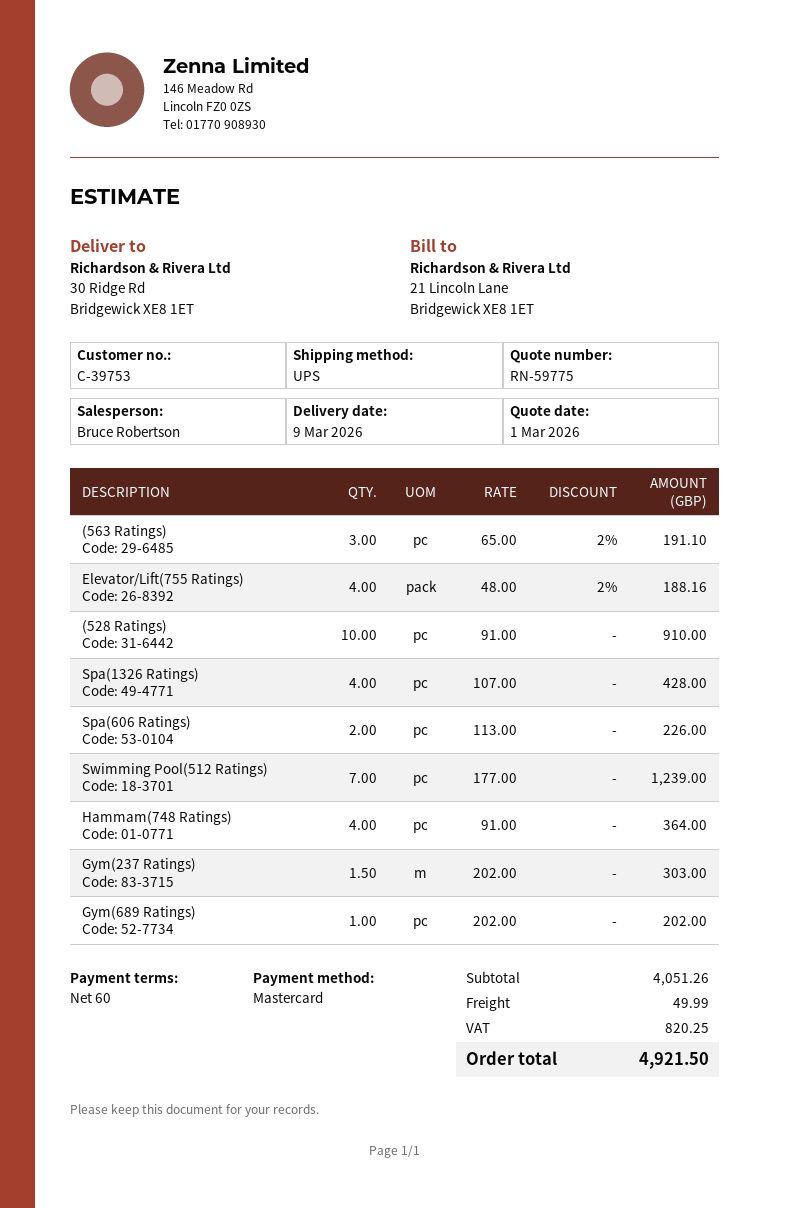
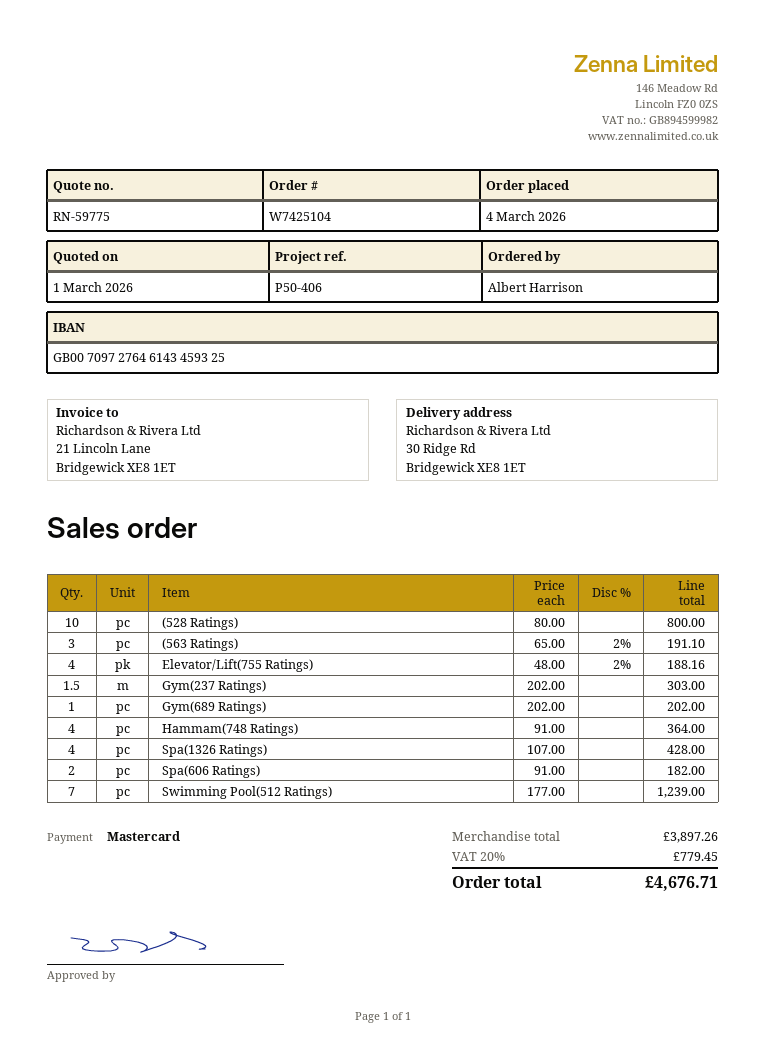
(528 Ratings): 10 x 91.00 = 910.00 -> 10 x 80.00 = 800.00
Spa(606 Ratings): 2 x 113.00 = 226.00 -> 2 x 91.00 = 182.00
subtotal: 4051.26 -> 3897.26
shipping: 49.99 -> none
tax: 820.25 -> 779.45
total: 4921.50 -> 4676.71

